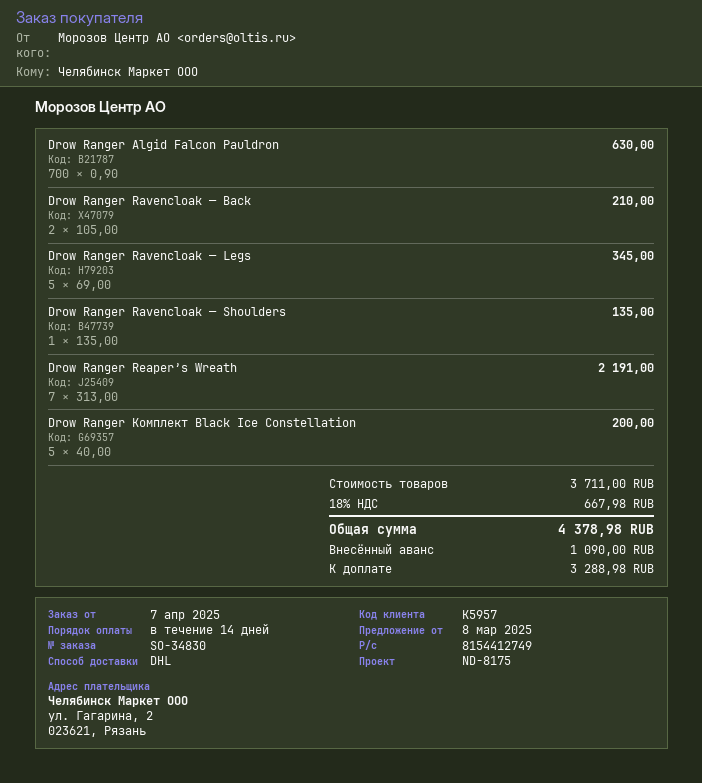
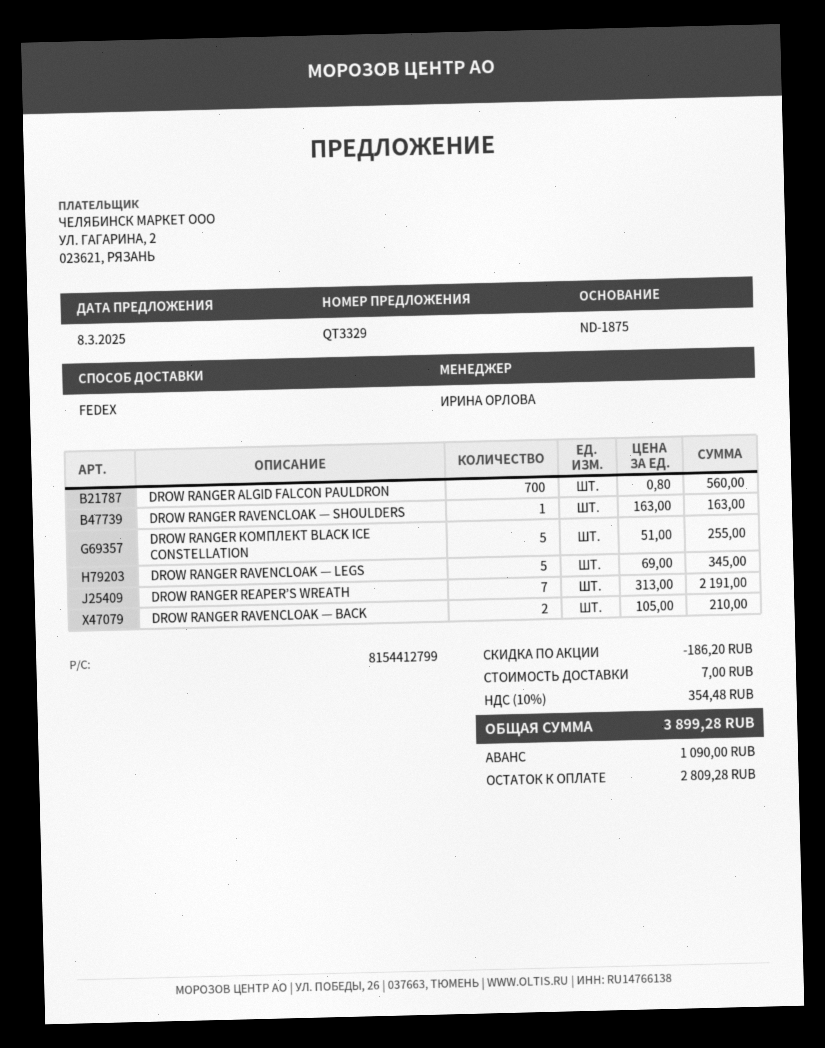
reference: ND-8175 -> ND-1875
bank account: 8154412749 -> 8154412799
shipping method: DHL -> FedEx
Drow Ranger Algid Falcon Pauldron: 700 x 0.90 = 630.00 -> 700 x 0.80 = 560.00
Drow Ranger Ravencloak — Shoulders: 1 x 135.00 = 135.00 -> 1 x 163.00 = 163.00
Drow Ranger Комплект Black Ice Constellation: 5 x 40.00 = 200.00 -> 5 x 51.00 = 255.00
discount: none -> 186.20
shipping: none -> 7.00
tax: 18% = 667.98 -> 10% = 354.48
total: 4378.98 -> 3899.28
balance: 3288.98 -> 2809.28

